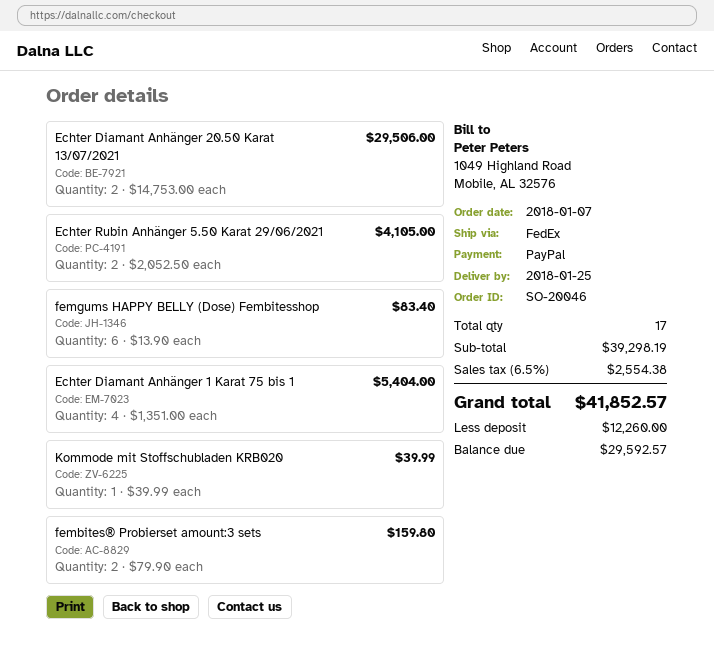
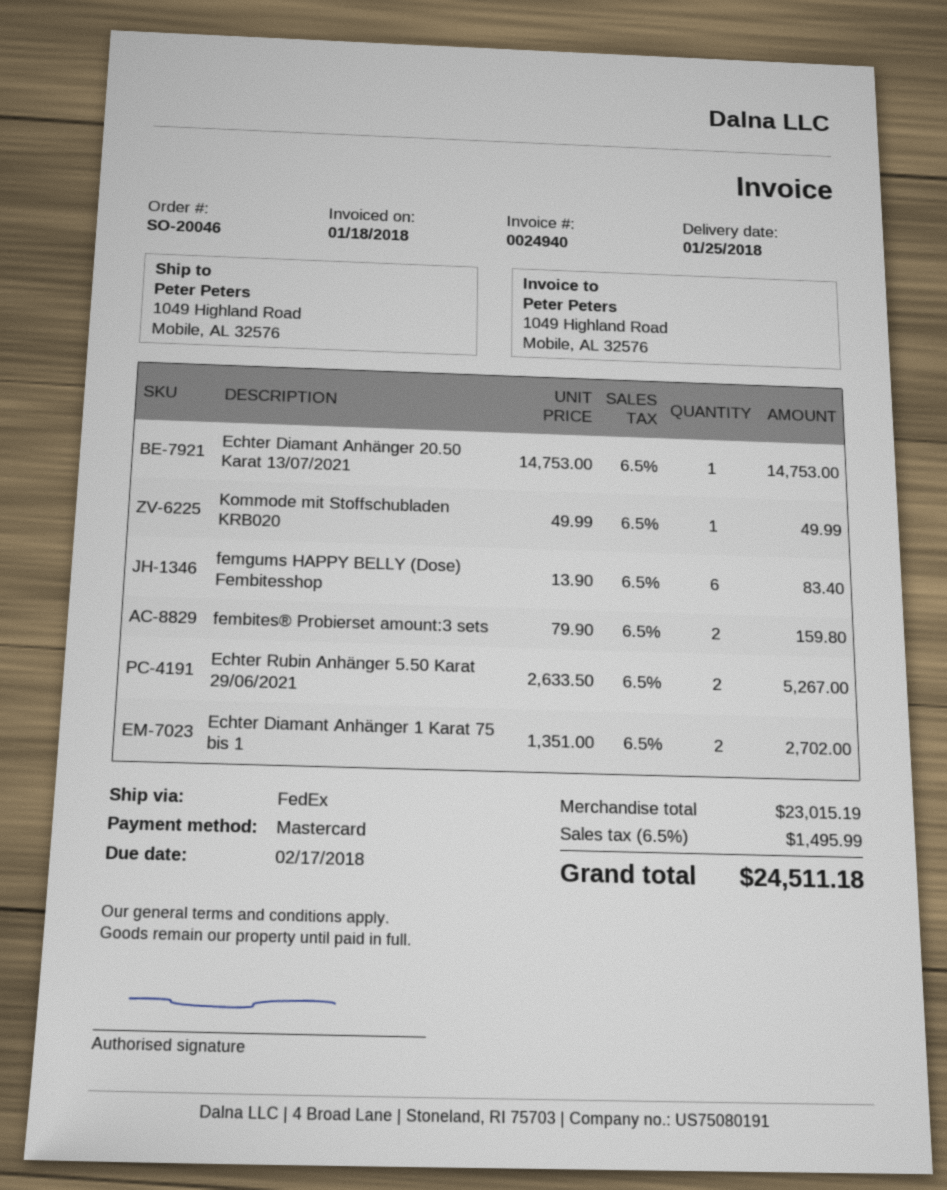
payment method: PayPal -> Mastercard
Echter Diamant Anhänger 20.50 Karat 13/07/2021: 2 x 14753.00 = 29506.00 -> 1 x 14753.00 = 14753.00
Echter Rubin Anhänger 5.50 Karat 29/06/2021: 2 x 2052.50 = 4105.00 -> 2 x 2633.50 = 5267.00
Echter Diamant Anhänger 1 Karat 75 bis 1: 4 x 1351.00 = 5404.00 -> 2 x 1351.00 = 2702.00
Kommode mit Stoffschubladen KRB020: 1 x 39.99 = 39.99 -> 1 x 49.99 = 49.99
subtotal: 39298.19 -> 23015.19
tax: 6.5% = 2554.38 -> 6.5% = 1495.99
total: 41852.57 -> 24511.18

